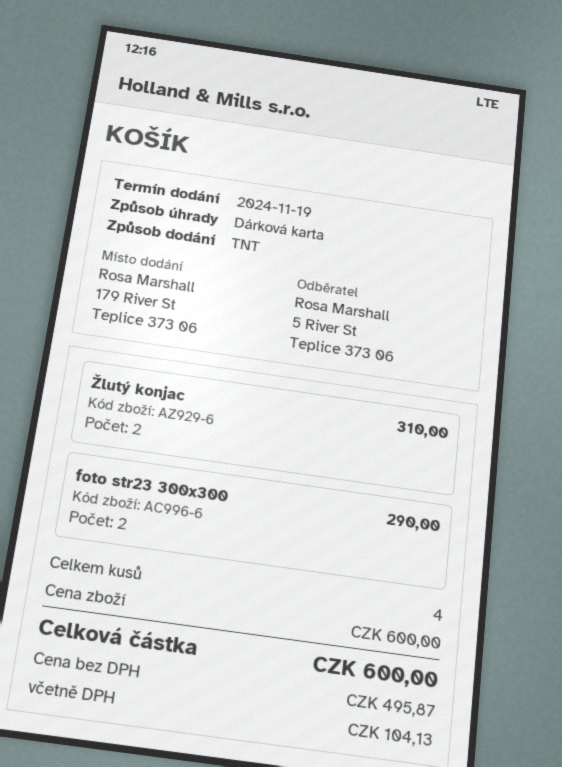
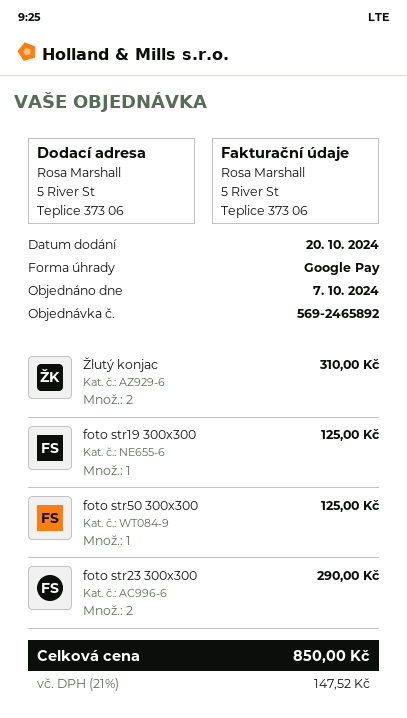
delivery date: 2024-11-19 -> 2024-10-20
payment method: gift card -> Google Pay
ship to: 179 River St, Teplice 373 06 -> 5 River St, Teplice 373 06
foto str19 300x300: none -> 1 for 125.00
foto str50 300x300: none -> 1 for 125.00
tax: 104.13 -> 147.52
total: 600.00 -> 850.00

